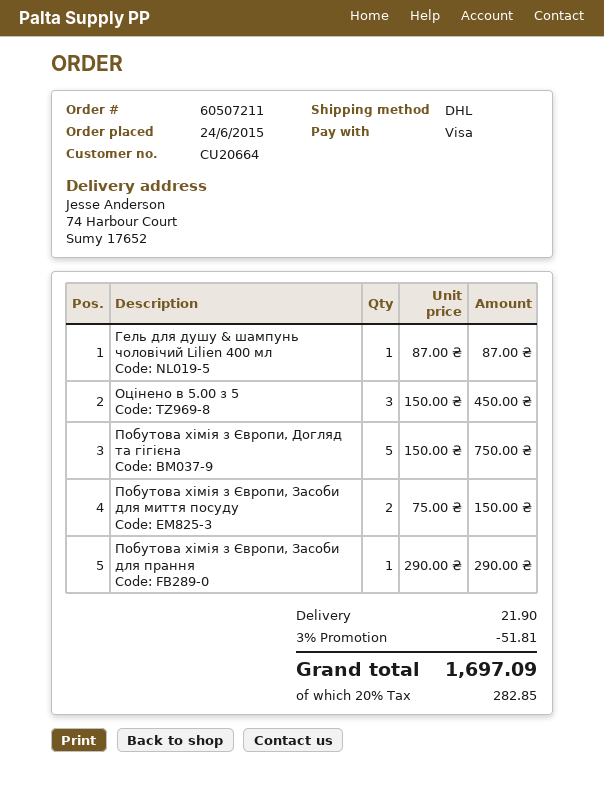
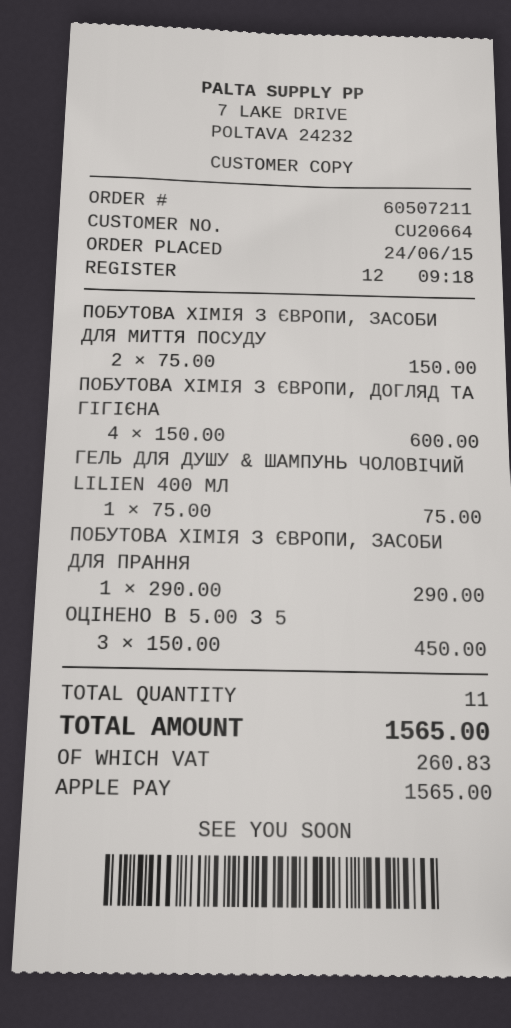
payment method: Visa -> Apple Pay
Гель для душу & шампунь чоловічий Lilien 400 мл: 1 x 87.00 = 87.00 -> 1 x 75.00 = 75.00
Побутова хімія з Європи, Догляд та гігієна: 5 x 150.00 = 750.00 -> 4 x 150.00 = 600.00
discount: 3% = 51.81 -> none
shipping: 21.90 -> none
tax: 282.85 -> 260.83
total: 1697.09 -> 1565.00

